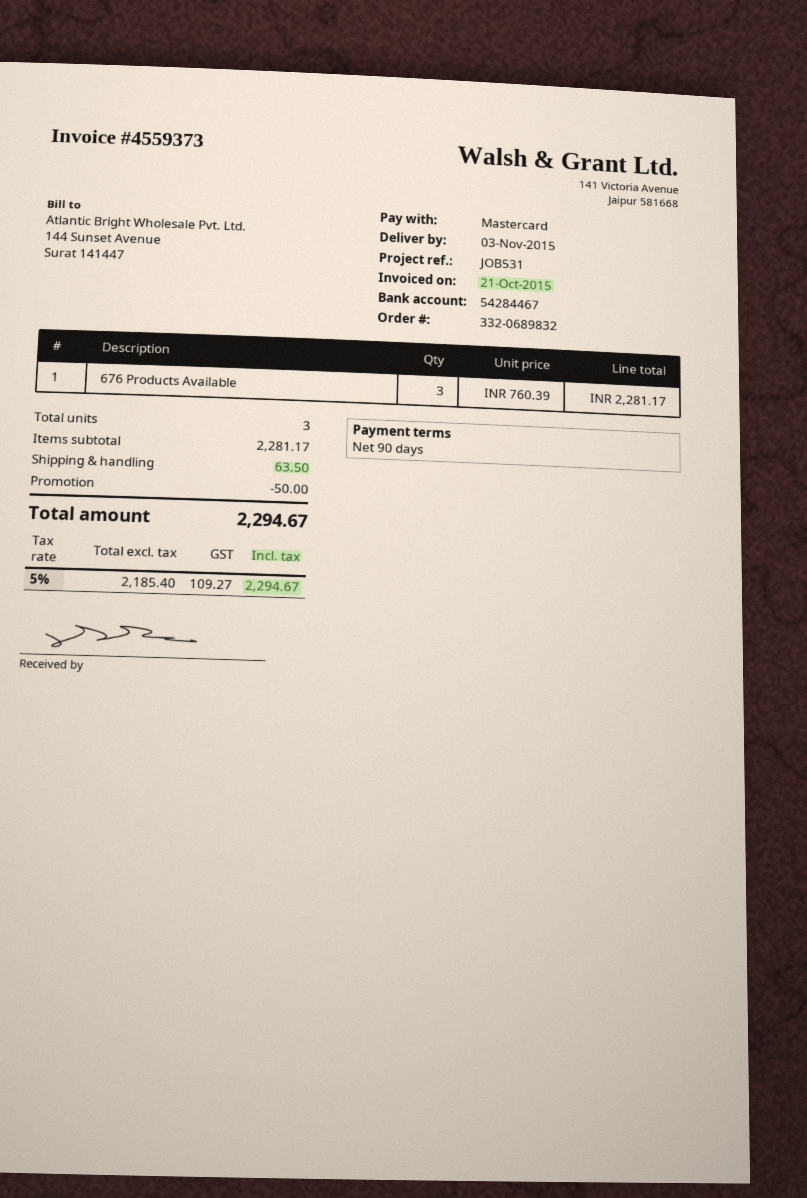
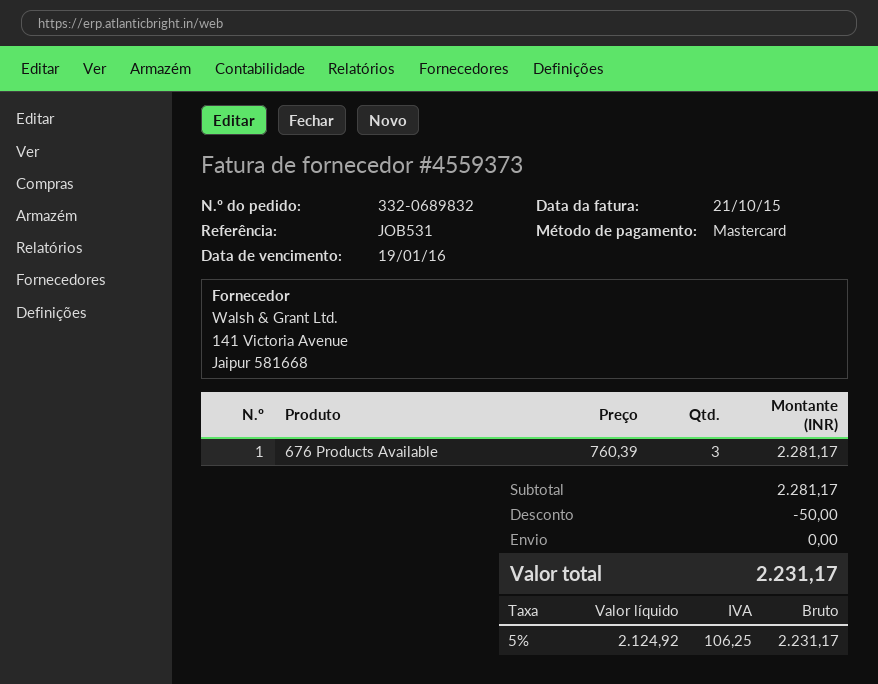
shipping: 63.50 -> 0.00
net: 2185.40 -> 2124.92
tax: 5% = 109.27 -> 5% = 106.25
total: 2294.67 -> 2231.17

